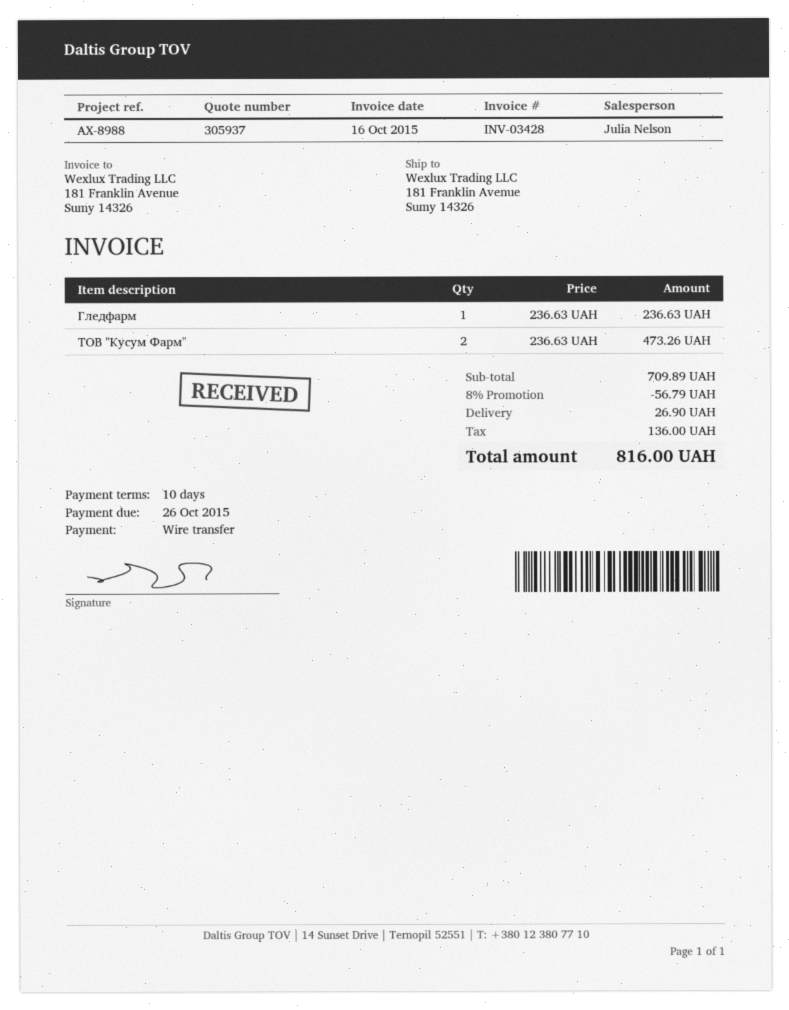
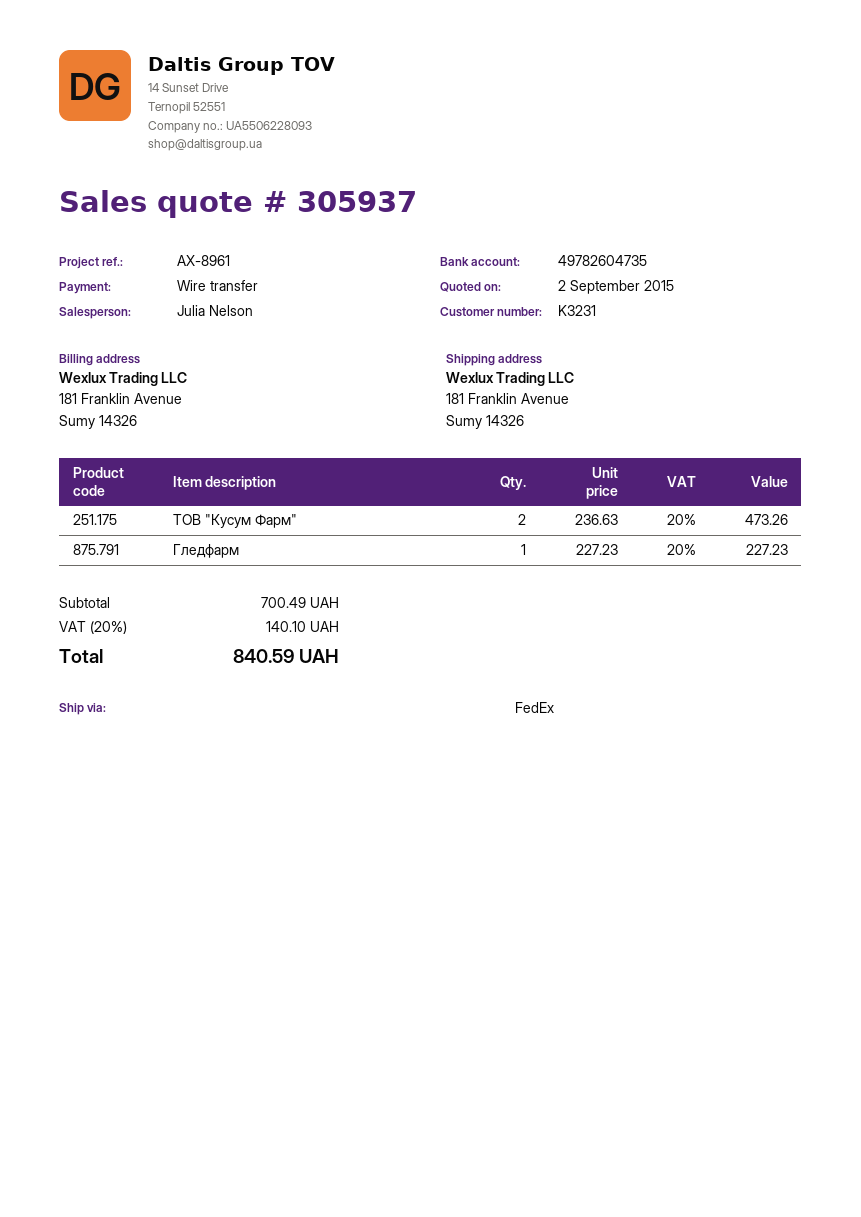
reference: AX-8988 -> AX-8961
Гледфарм: 1 x 236.63 = 236.63 -> 1 x 227.23 = 227.23
subtotal: 709.89 -> 700.49
discount: 8% = 56.79 -> none
shipping: 26.90 -> none
tax: 136.00 -> 140.10
total: 816.00 -> 840.59

